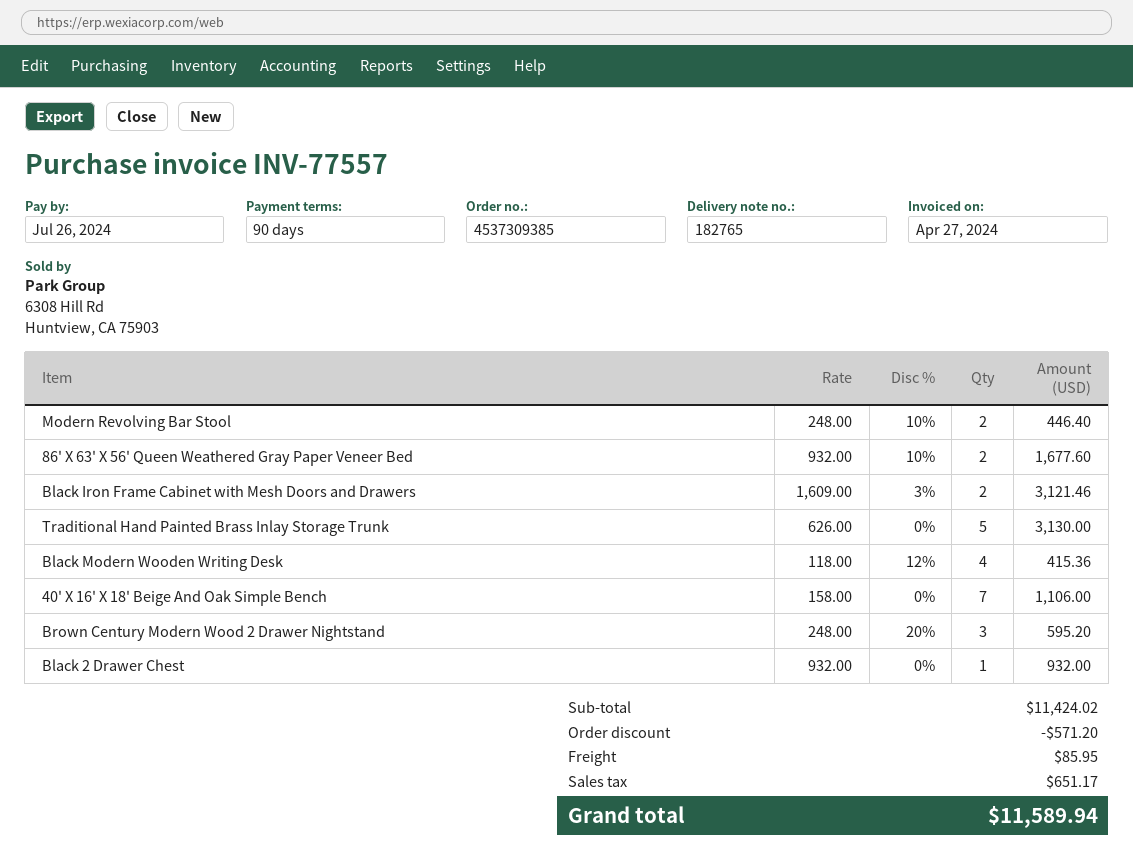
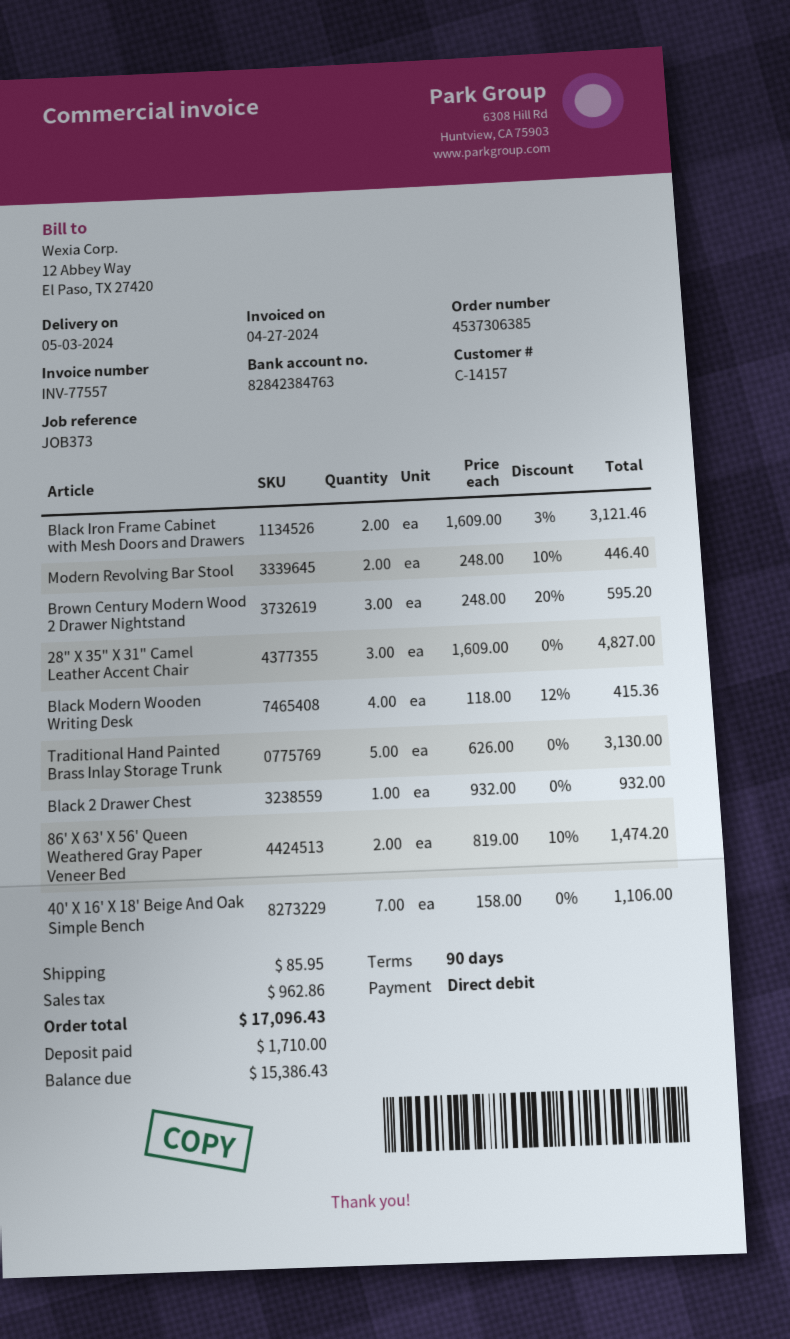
order number: 4537309385 -> 4537306385
86' X 63' X 56' Queen Weathered Gray Paper Veneer Bed: 2 x 932.00 - 10% = 1677.60 -> 2 x 819.00 - 10% = 1474.20
28" X 35" X 31" Camel Leather Accent Chair: none -> 3 x 1609.00 = 4827.00
discount: 571.20 -> none
tax: 651.17 -> 962.86
total: 11589.94 -> 17096.43

